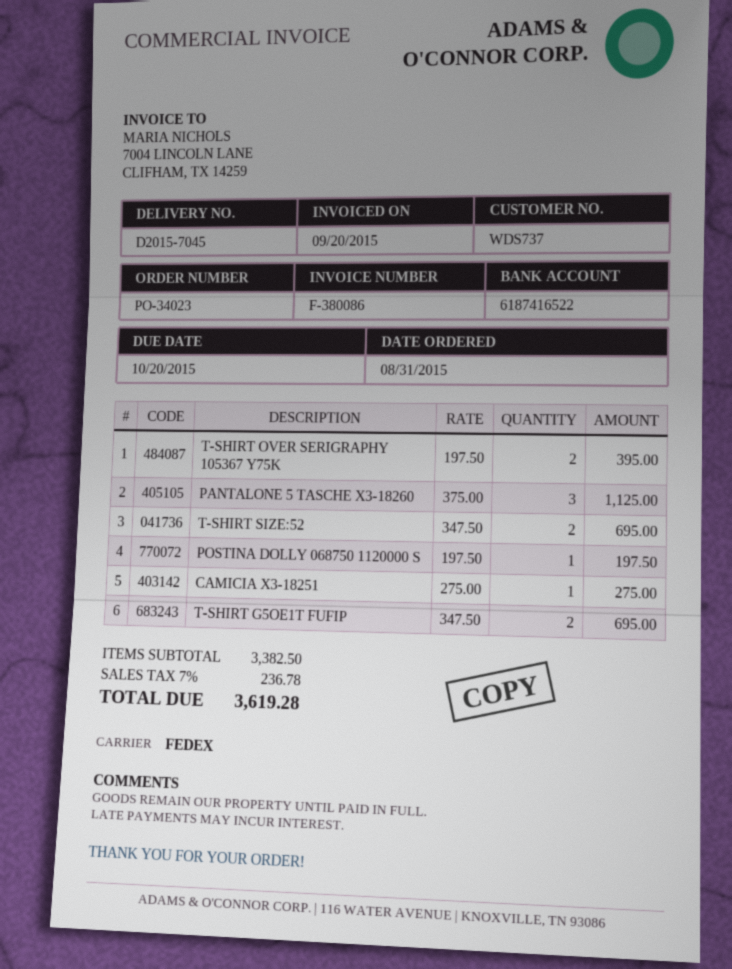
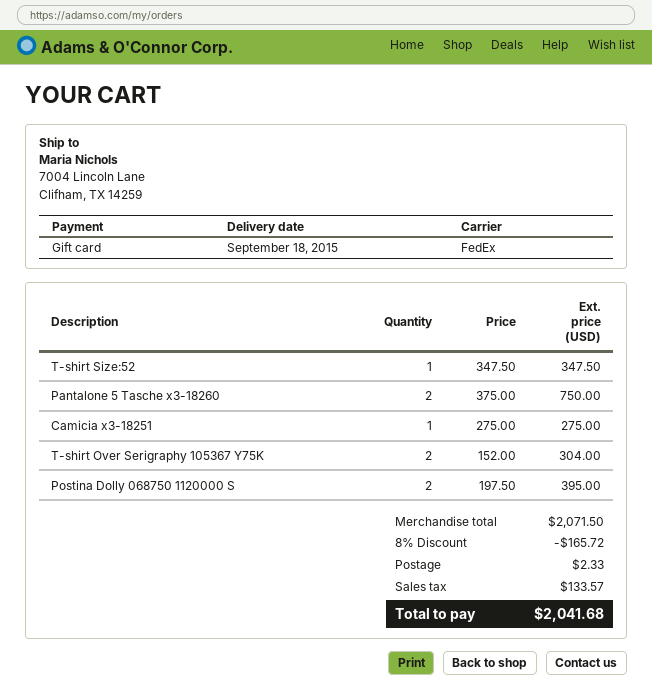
T-SHIRT OVER SERIGRAPHY 105367 Y75K: 2 x 197.50 = 395.00 -> 2 x 152.00 = 304.00
PANTALONE 5 TASCHE X3-18260: 3 x 375.00 = 1125.00 -> 2 x 375.00 = 750.00
T-SHIRT SIZE:52: 2 x 347.50 = 695.00 -> 1 x 347.50 = 347.50
POSTINA DOLLY 068750 1120000 S: 1 x 197.50 = 197.50 -> 2 x 197.50 = 395.00
T-SHIRT G5OE1T FUFIP: 2 x 347.50 = 695.00 -> none
subtotal: 3382.50 -> 2071.50
discount: none -> 8% = 165.72
shipping: none -> 2.33
tax: 236.78 -> 133.57
total: 3619.28 -> 2041.68

